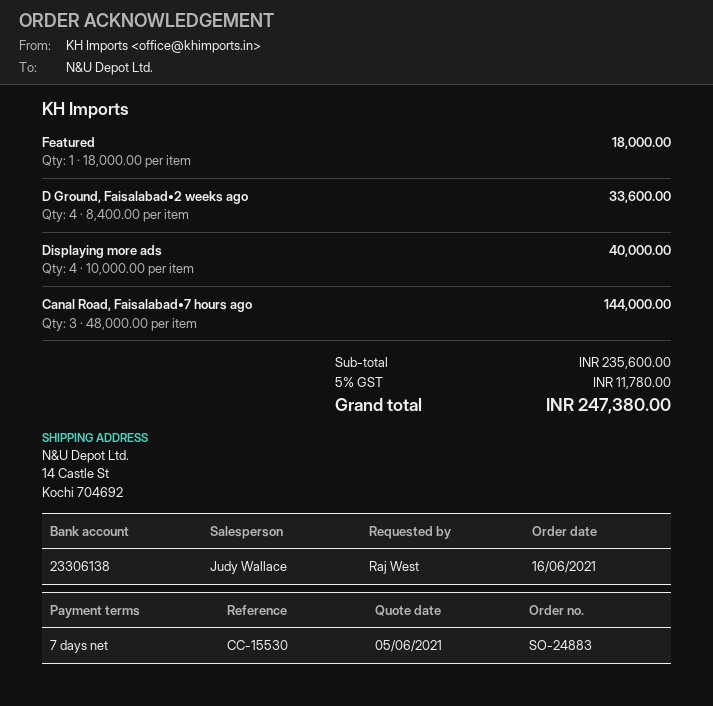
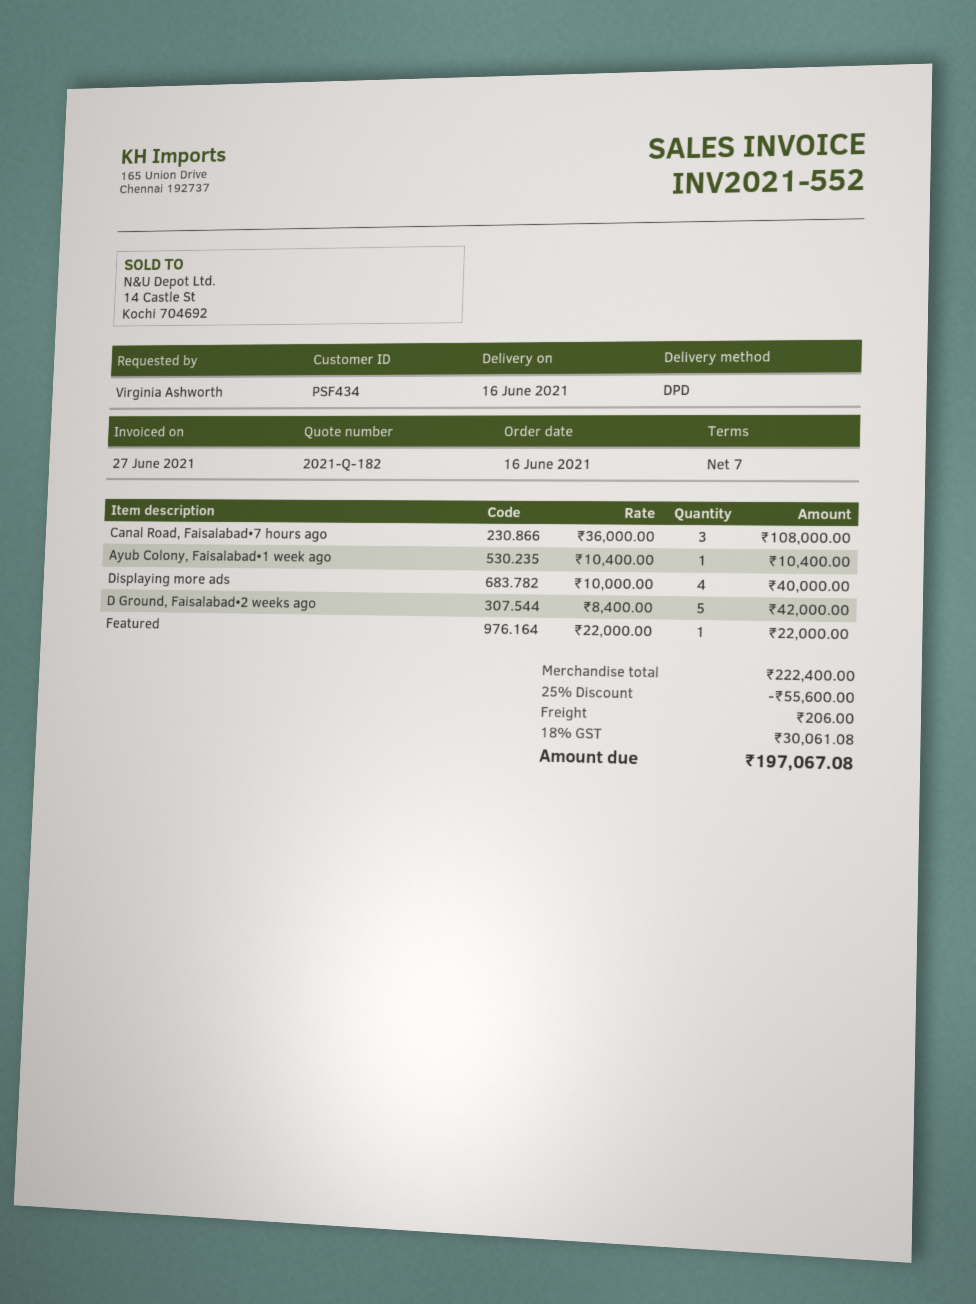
ordered by: Raj West -> Virginia Ashworth
Featured: 1 x 18000.00 = 18000.00 -> 1 x 22000.00 = 22000.00
D Ground, Faisalabad•2 weeks ago: 4 x 8400.00 = 33600.00 -> 5 x 8400.00 = 42000.00
Canal Road, Faisalabad•7 hours ago: 3 x 48000.00 = 144000.00 -> 3 x 36000.00 = 108000.00
Ayub Colony, Faisalabad•1 week ago: none -> 1 x 10400.00 = 10400.00
subtotal: 235600.00 -> 222400.00
discount: none -> 25% = 55600.00
shipping: none -> 206.00
tax: 5% = 11780.00 -> 18% = 30061.08
total: 247380.00 -> 197067.08

